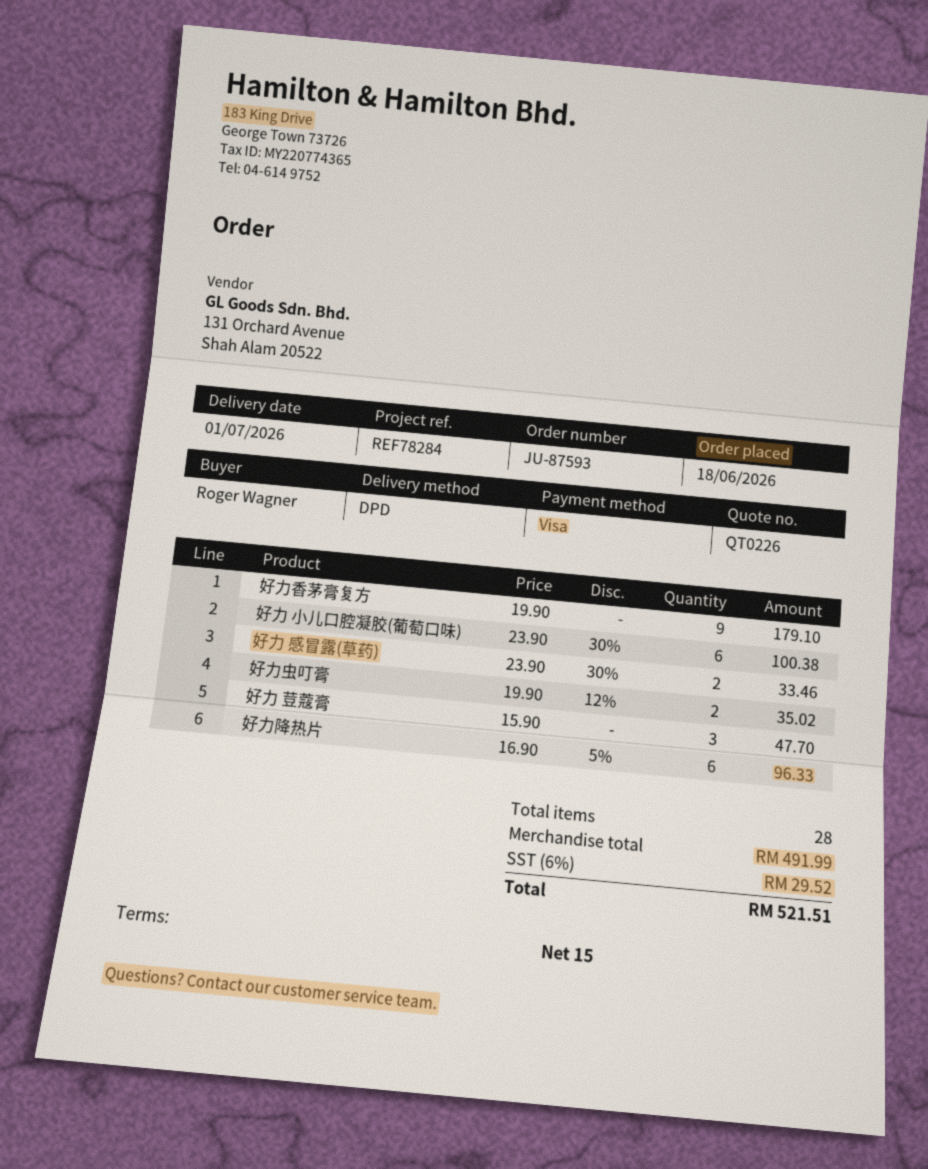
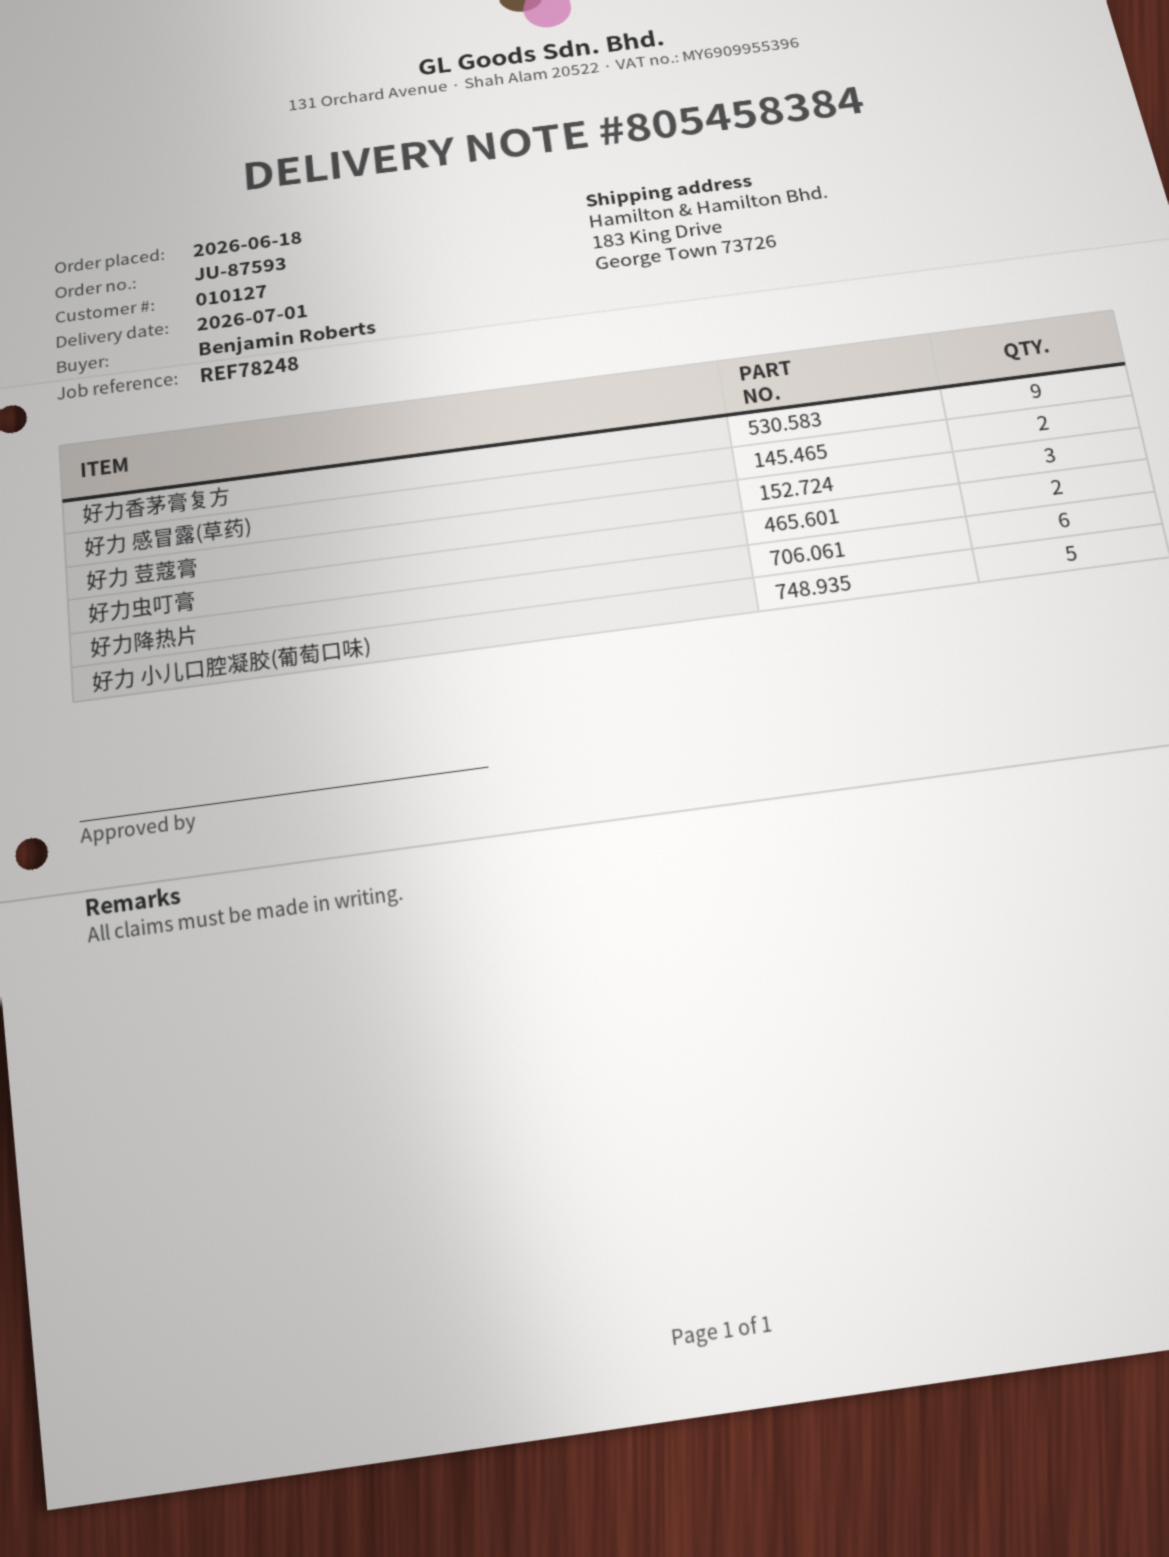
reference: REF78284 -> REF78248
ordered by: Roger Wagner -> Benjamin Roberts
好力 小儿口腔凝胶(葡萄口味): 6 -> 5

